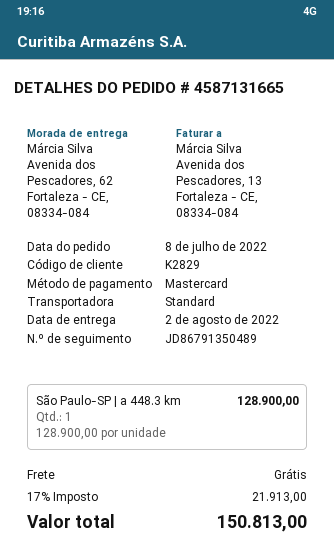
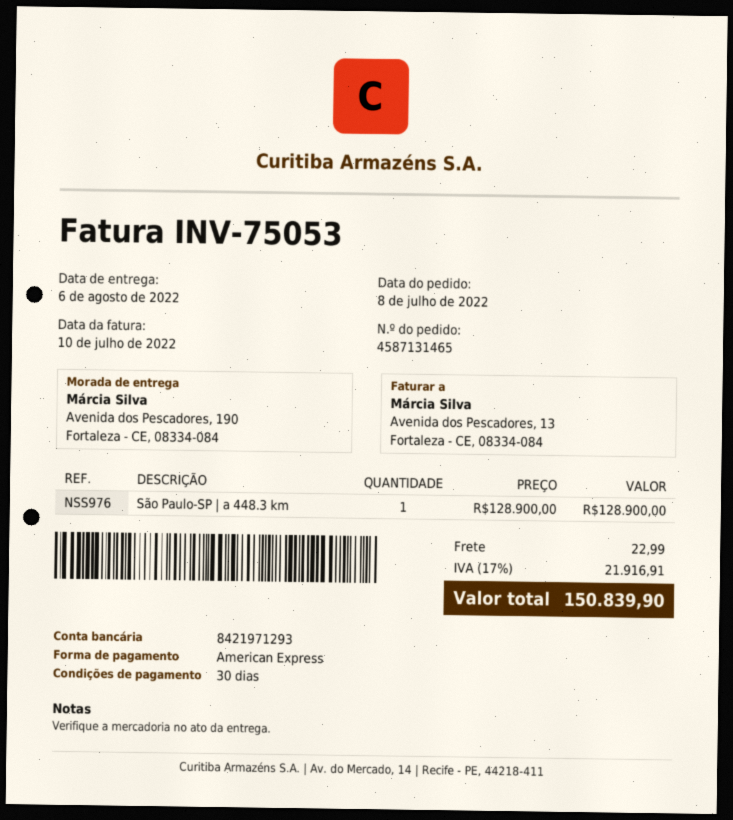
order number: 4587131665 -> 4587131465
delivery date: 2022-08-02 -> 2022-08-06
payment method: Mastercard -> American Express
ship to: Avenida dos Pescadores, 62, Fortaleza - CE, 08334-084 -> Avenida dos Pescadores, 190, Fortaleza - CE, 08334-084
shipping: 0.00 -> 22.99
tax: 17% = 21913.00 -> 17% = 21916.91
total: 150813.00 -> 150839.90

